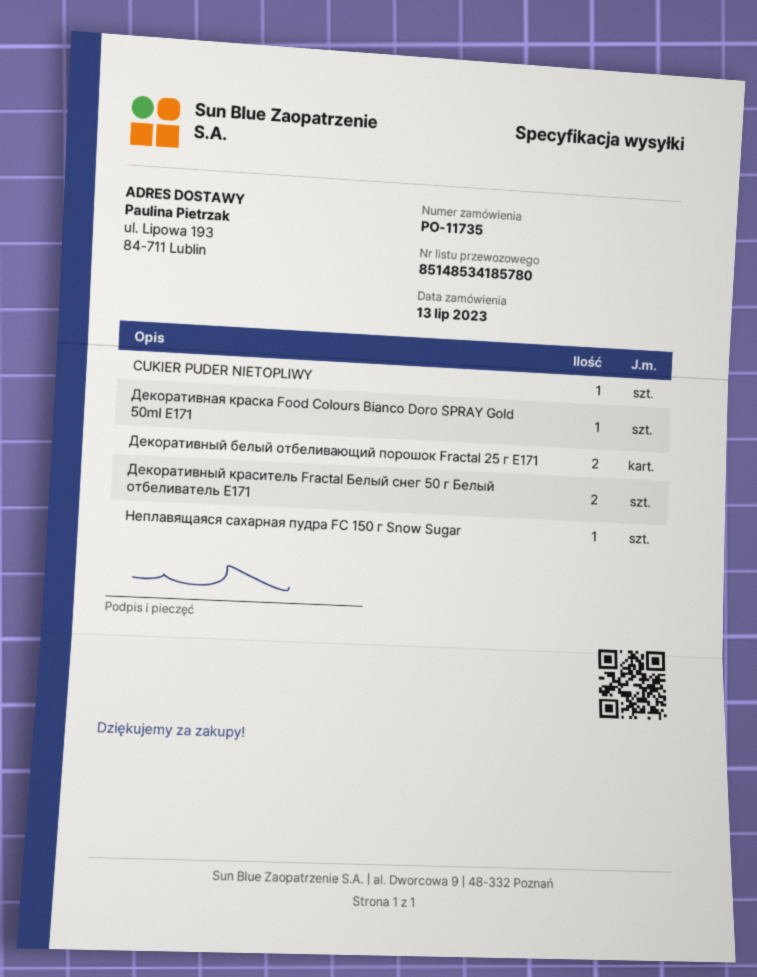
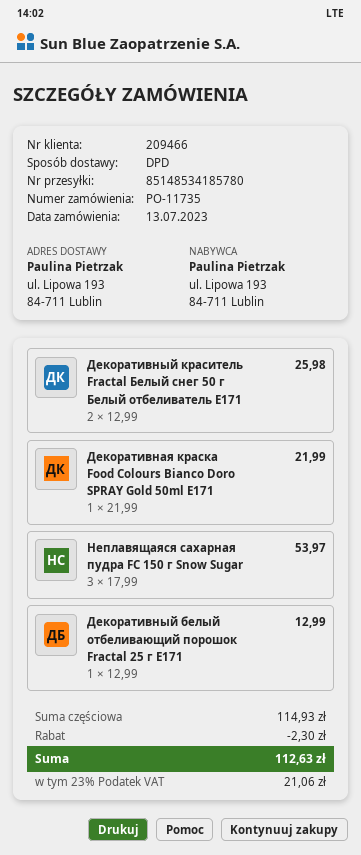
CUKIER PUDER NIETOPLIWY: 1 -> none
Декоративный белый отбеливающий порошок Fractal 25 г E171: 2 -> 1
Неплавящаяся сахарная пудра FC 150 г Snow Sugar: 1 -> 3

